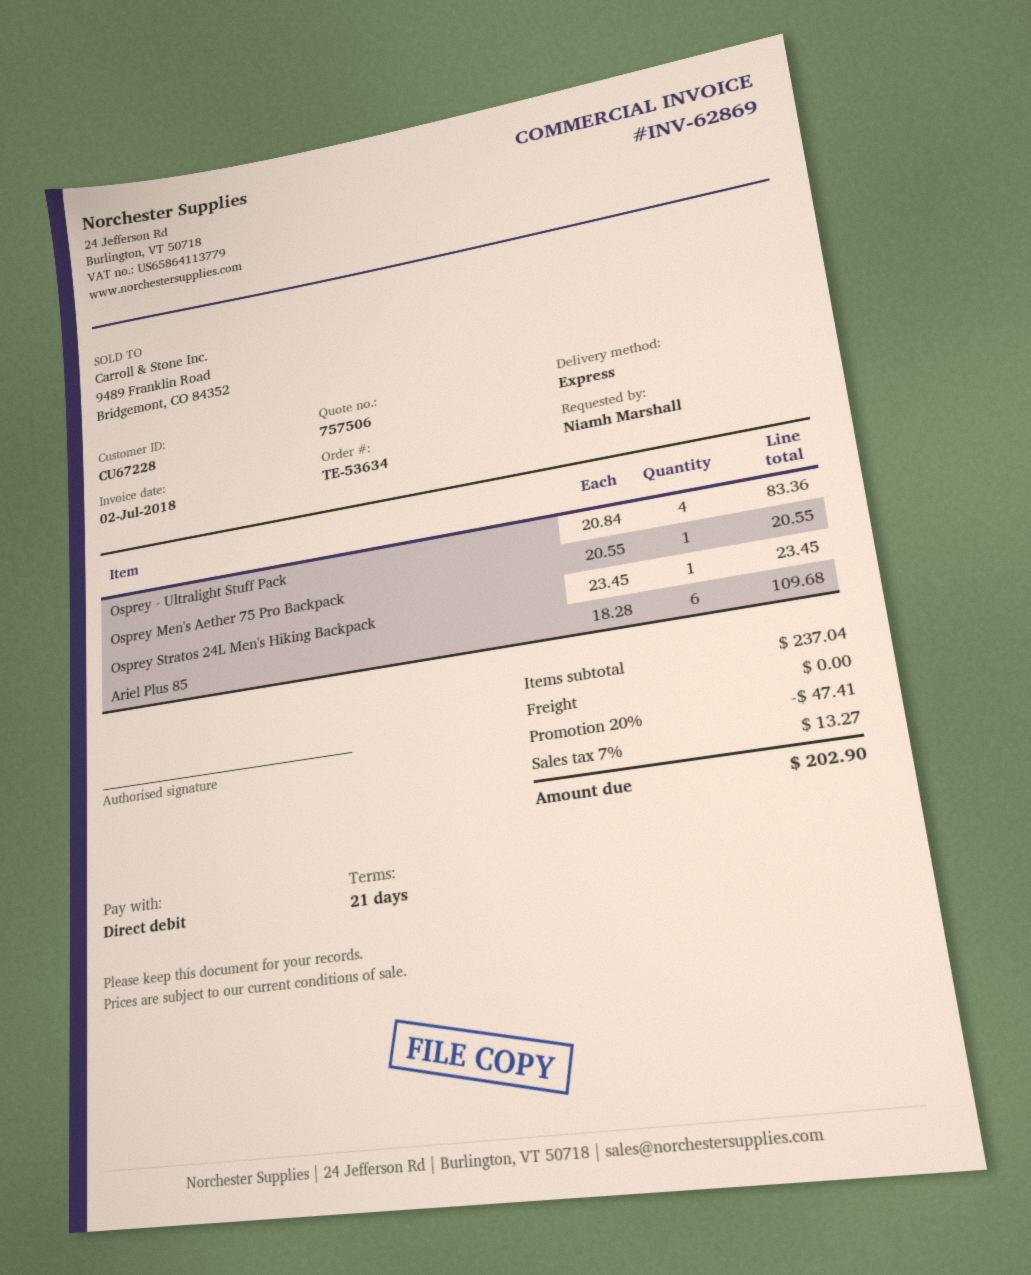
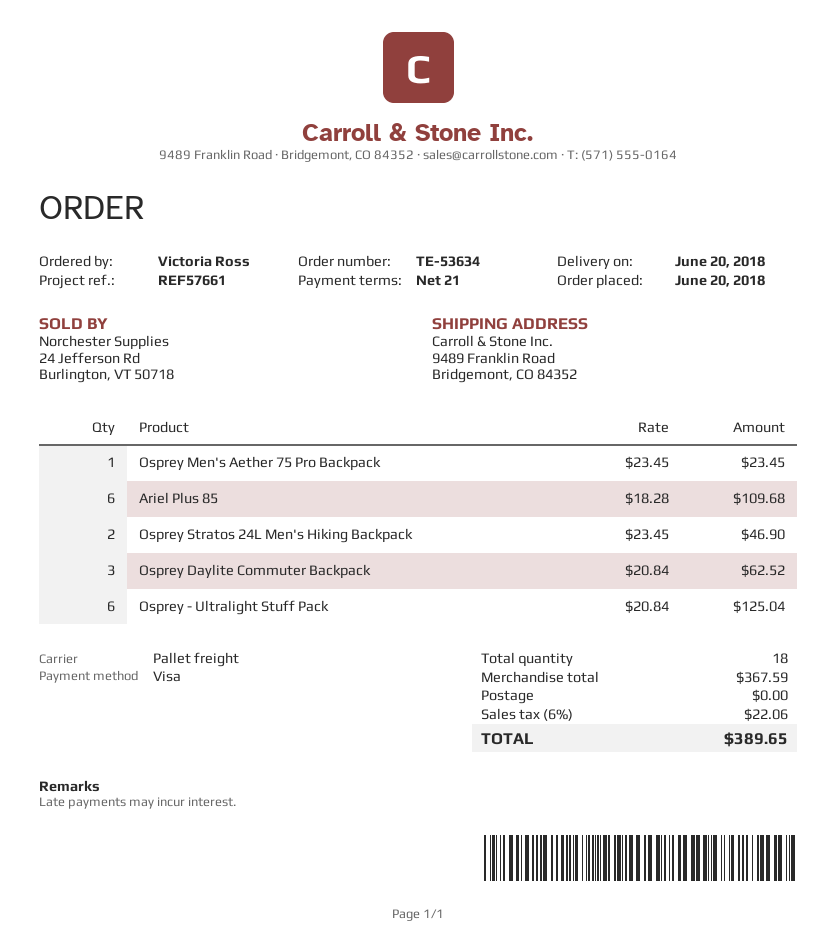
ordered by: Niamh Marshall -> Victoria Ross
payment method: direct debit -> Visa
shipping method: express -> pallet freight
Osprey - Ultralight Stuff Pack: 4 x 20.84 = 83.36 -> 6 x 20.84 = 125.04
Osprey Men's Aether 75 Pro Backpack: 1 x 20.55 = 20.55 -> 1 x 23.45 = 23.45
Osprey Stratos 24L Men's Hiking Backpack: 1 x 23.45 = 23.45 -> 2 x 23.45 = 46.90
Osprey Daylite Commuter Backpack: none -> 3 x 20.84 = 62.52
subtotal: 237.04 -> 367.59
discount: 20% = 47.41 -> none
tax: 7% = 13.27 -> 6% = 22.06
total: 202.90 -> 389.65

